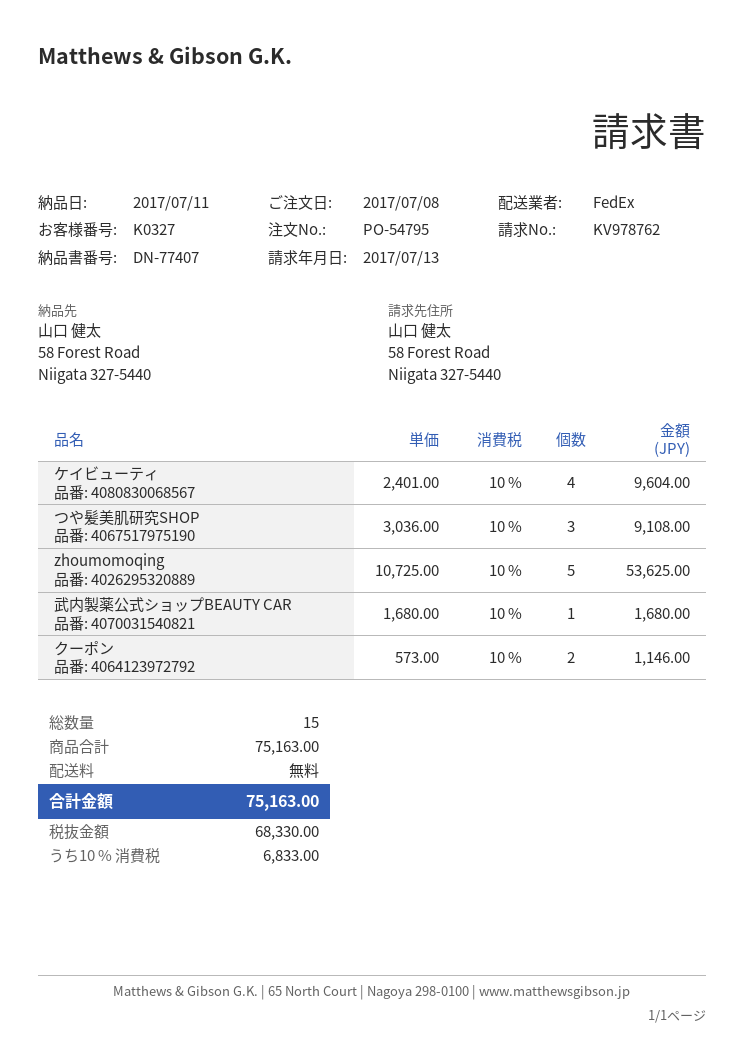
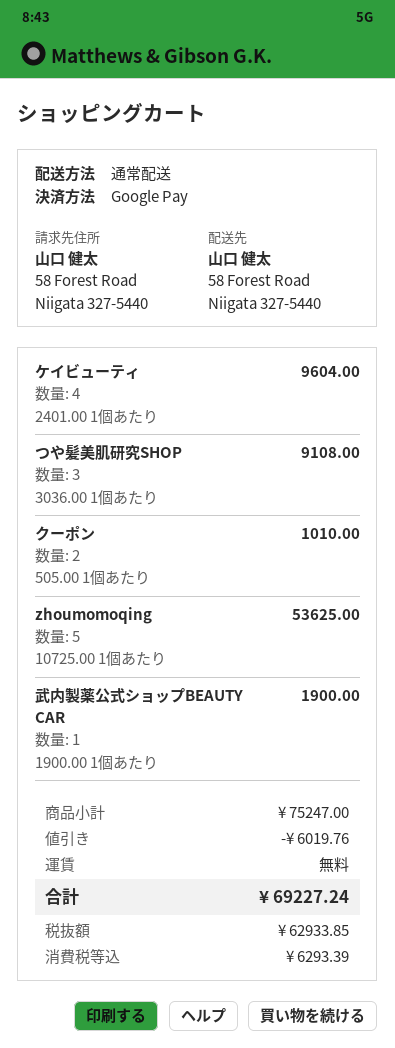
shipping method: FedEx -> standard
武内製薬公式ショップBEAUTY CAR: 1 x 1680.00 = 1680.00 -> 1 x 1900.00 = 1900.00
クーポン: 2 x 573.00 = 1146.00 -> 2 x 505.00 = 1010.00
subtotal: 75163.00 -> 75247.00
discount: none -> 6019.76
net: 68330.00 -> 62933.85
tax: 6833.00 -> 6293.39
total: 75163.00 -> 69227.24

